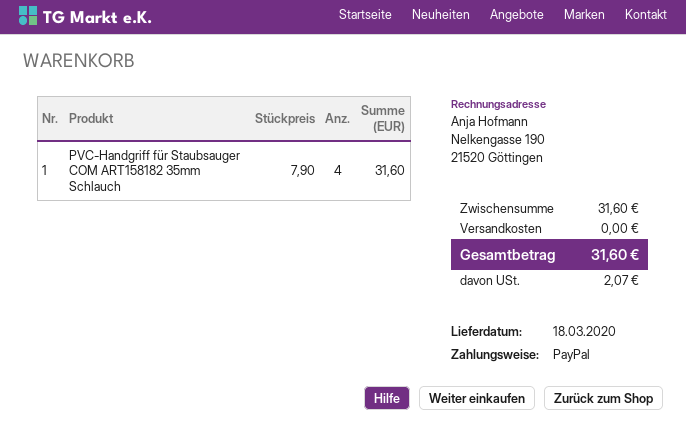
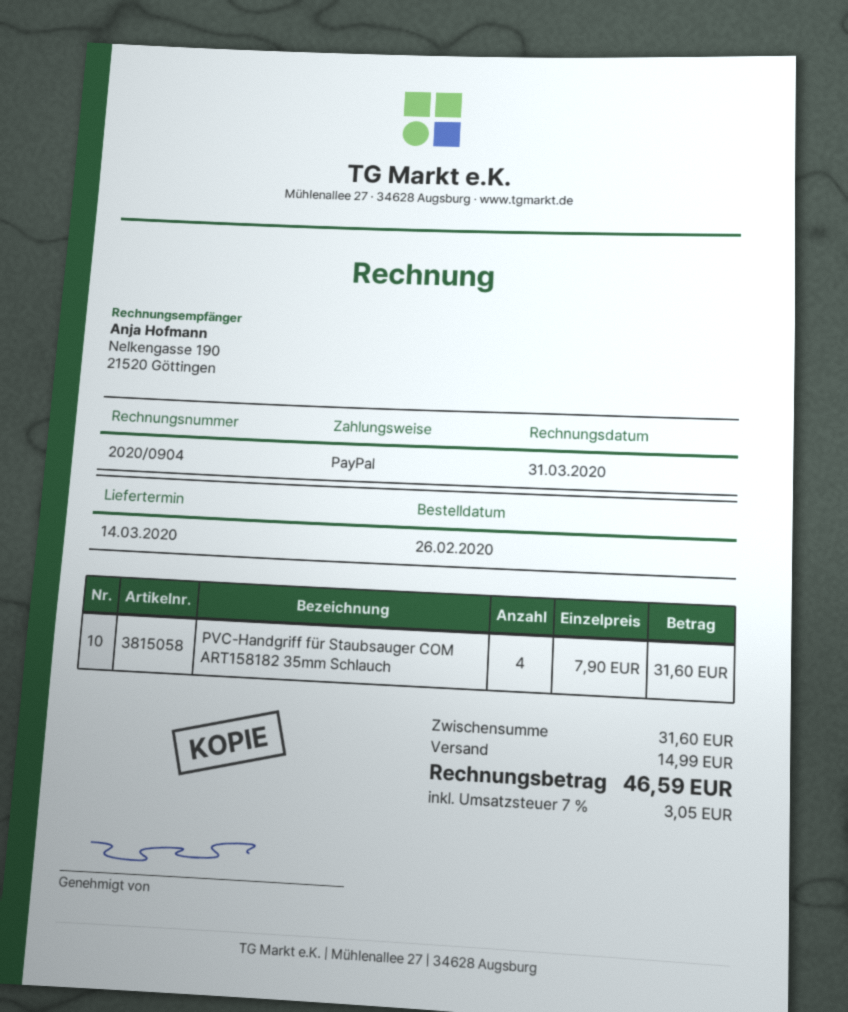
delivery date: 2020-03-18 -> 2020-03-14
shipping: 0.00 -> 14.99
tax: 2.07 -> 3.05
total: 31.60 -> 46.59

